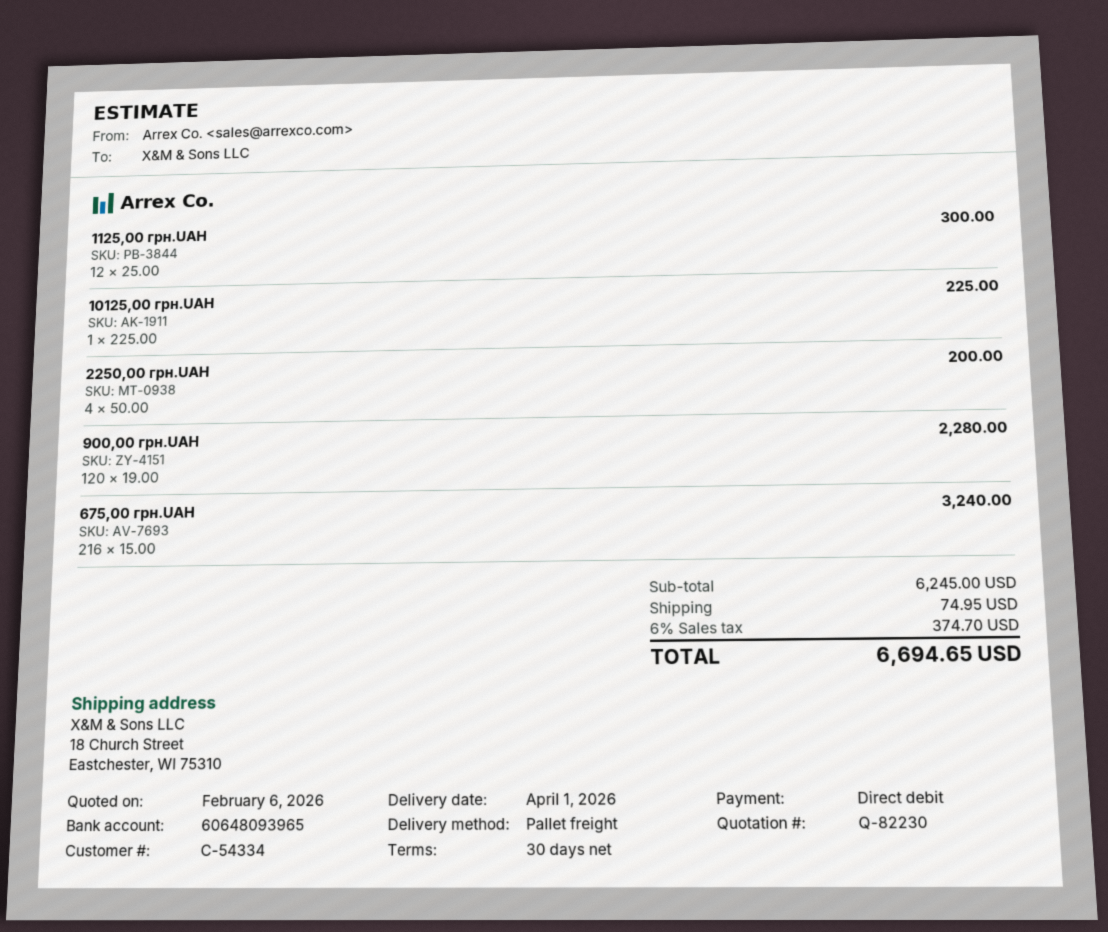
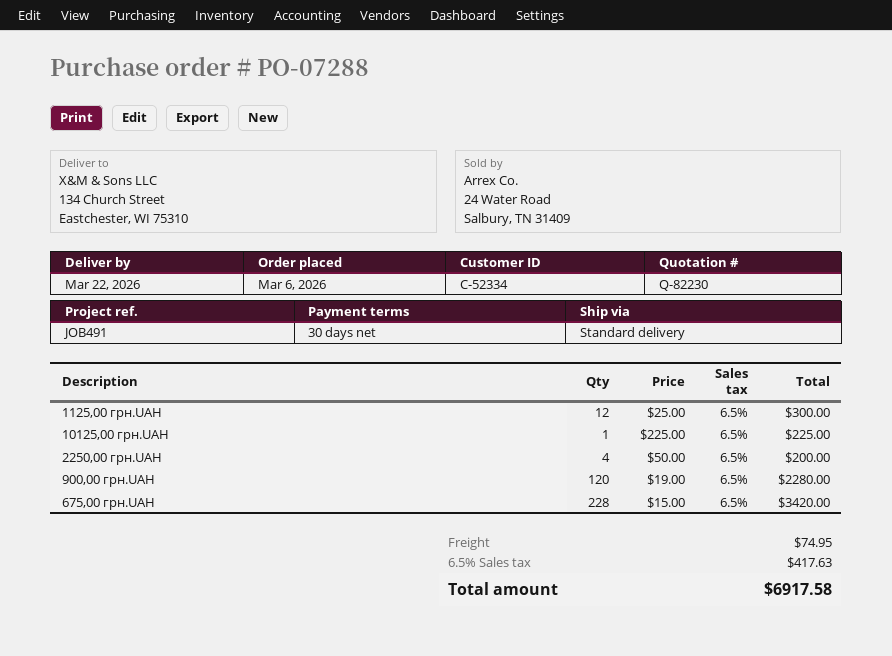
delivery date: 2026-04-01 -> 2026-03-22
customer number: C-54334 -> C-52334
shipping method: pallet freight -> standard
ship to: 18 Church Street, Eastchester, WI 75310 -> 134 Church Street, Eastchester, WI 75310
675,00 грн.UAH: 216 x 15.00 = 3240.00 -> 228 x 15.00 = 3420.00
tax: 6% = 374.70 -> 6.5% = 417.63
total: 6694.65 -> 6917.58

